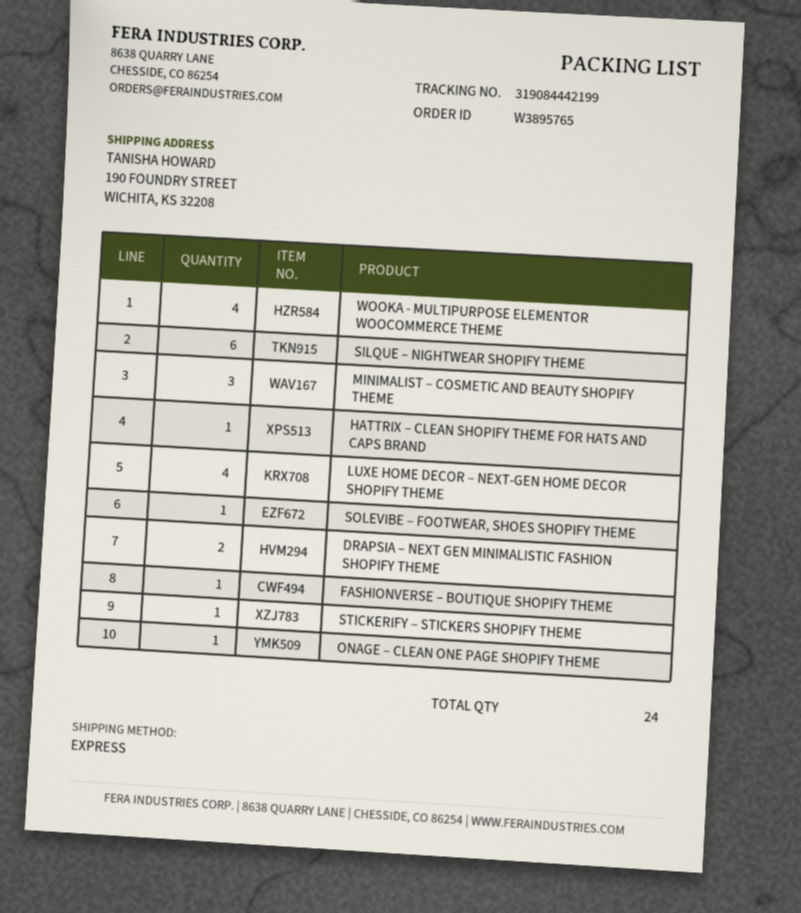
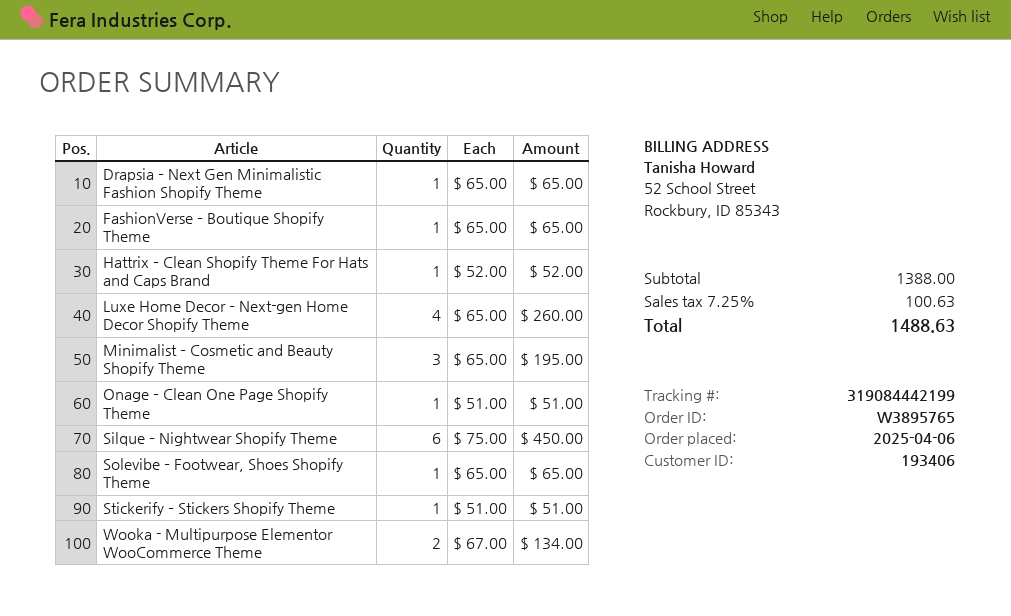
WOOKA - MULTIPURPOSE ELEMENTOR WOOCOMMERCE THEME: 4 -> 2
DRAPSIA – NEXT GEN MINIMALISTIC FASHION SHOPIFY THEME: 2 -> 1

